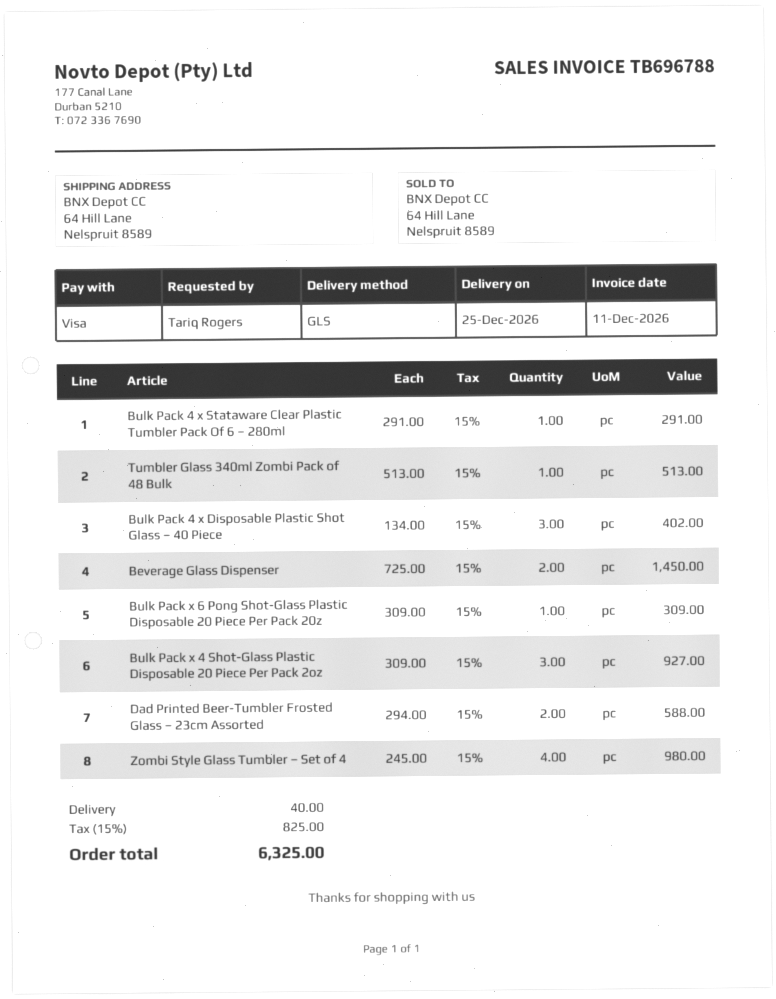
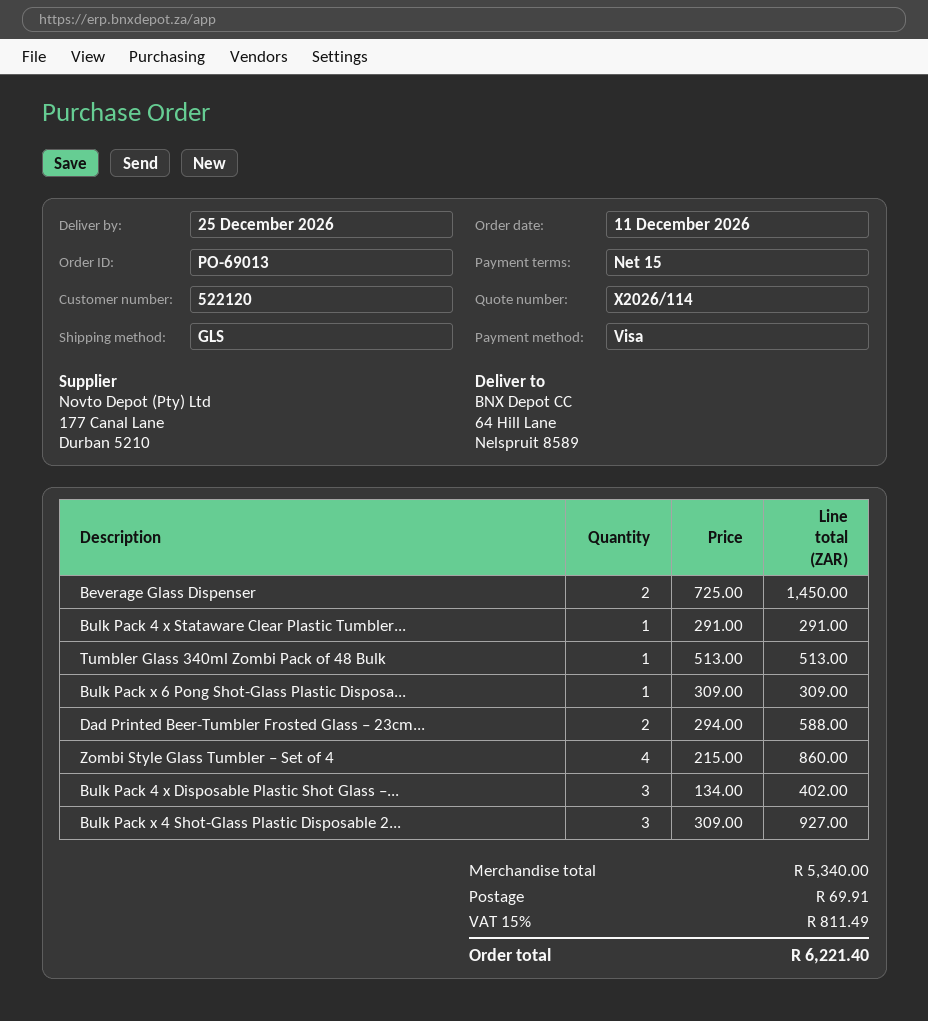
Zombi Style Glass Tumbler – Set of 4: 4 x 245.00 = 980.00 -> 4 x 215.00 = 860.00
shipping: 40.00 -> 69.91
tax: 15% = 825.00 -> 15% = 811.49
total: 6325.00 -> 6221.40

